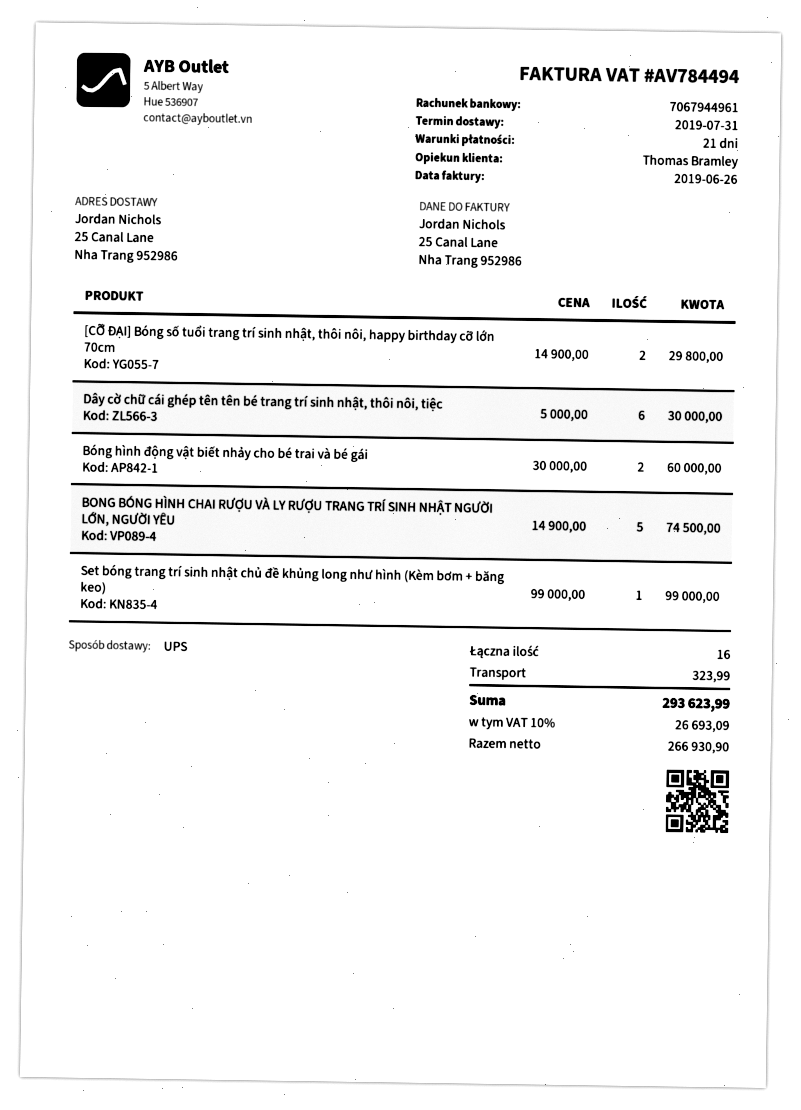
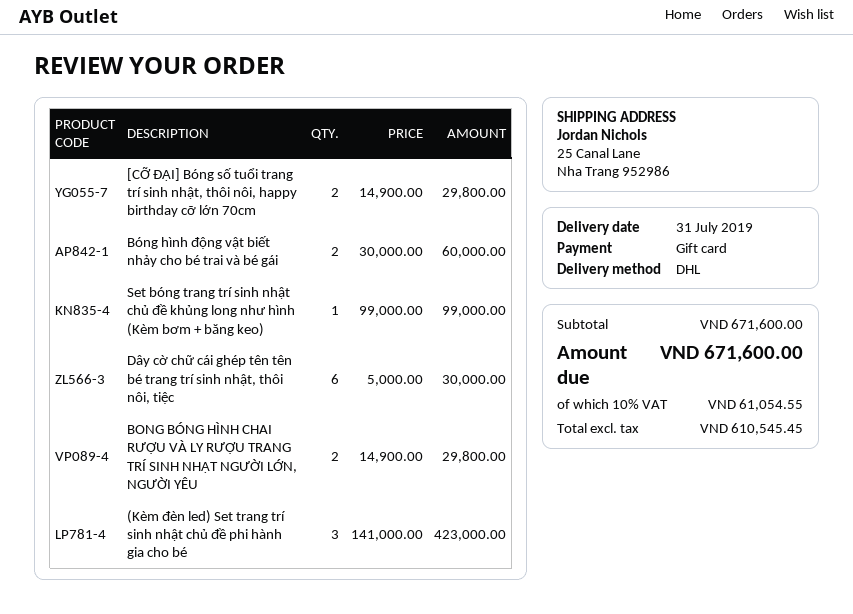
shipping method: UPS -> DHL
BONG BÓNG HÌNH CHAI RƯỢU VÀ LY RƯỢU TRANG TRÍ SINH NHẬT NGƯỜI LỚN, NGƯỜI YÊU: 5 x 14900.00 = 74500.00 -> 2 x 14900.00 = 29800.00
(Kèm đèn led) Set trang trí sinh nhật chủ đề phi hành gia cho bé: none -> 3 x 141000.00 = 423000.00
shipping: 323.99 -> none
net: 266930.90 -> 610545.45
tax: 10% = 26693.09 -> 10% = 61054.55
total: 293623.99 -> 671600.00

